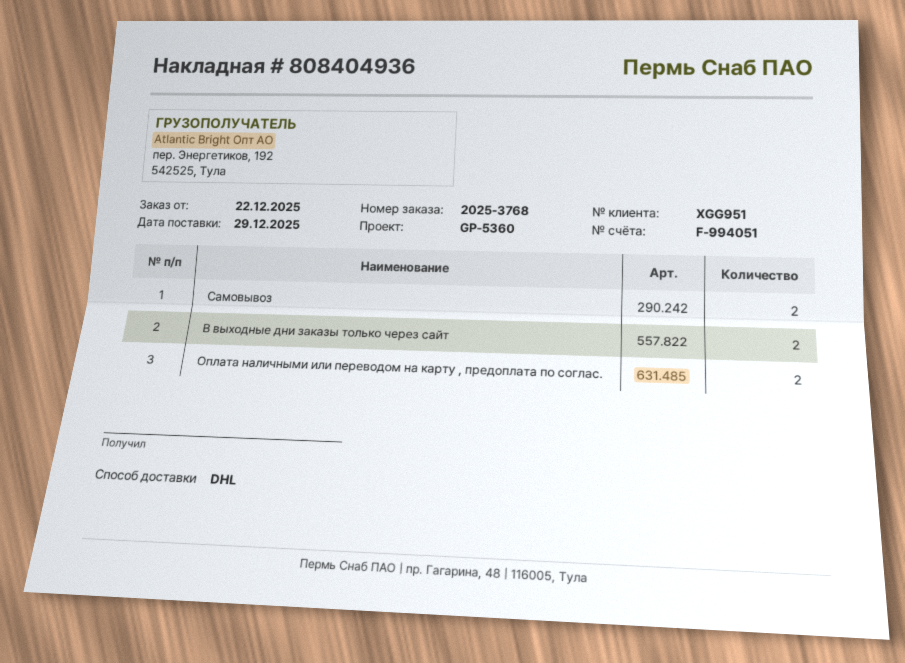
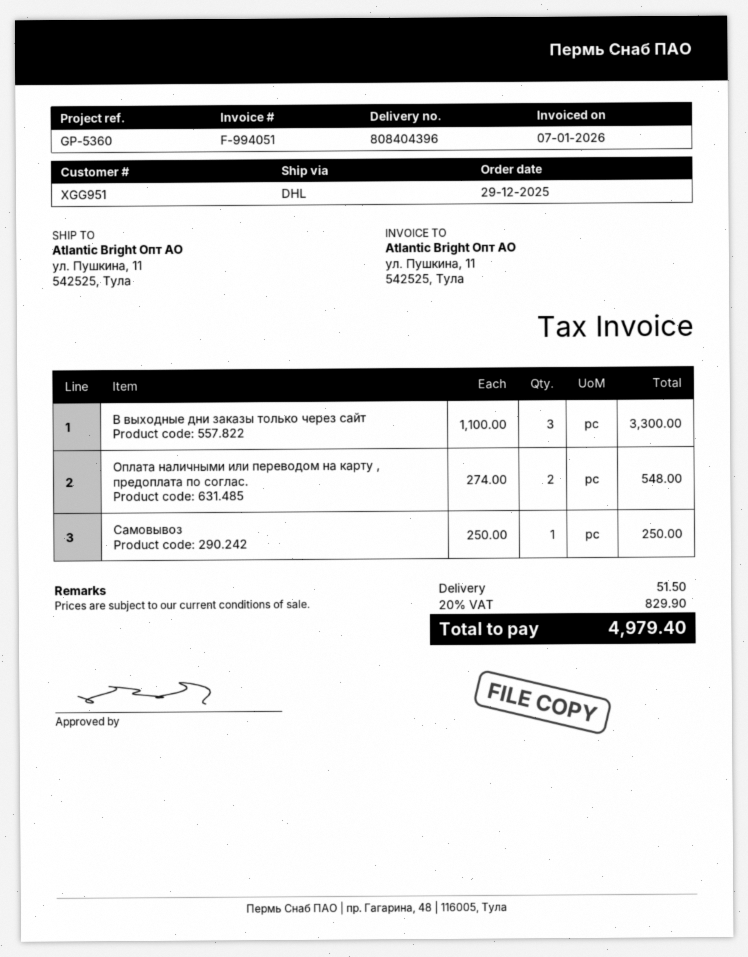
order date: 2025-12-22 -> 2025-12-29
delivery note number: 808404936 -> 808404396
ship to: пер. Энергетиков, 192, 542525, Тула -> ул. Пушкина, 11, 542525, Тула
Самовывоз: 2 -> 1
В выходные дни заказы только через сайт: 2 -> 3

